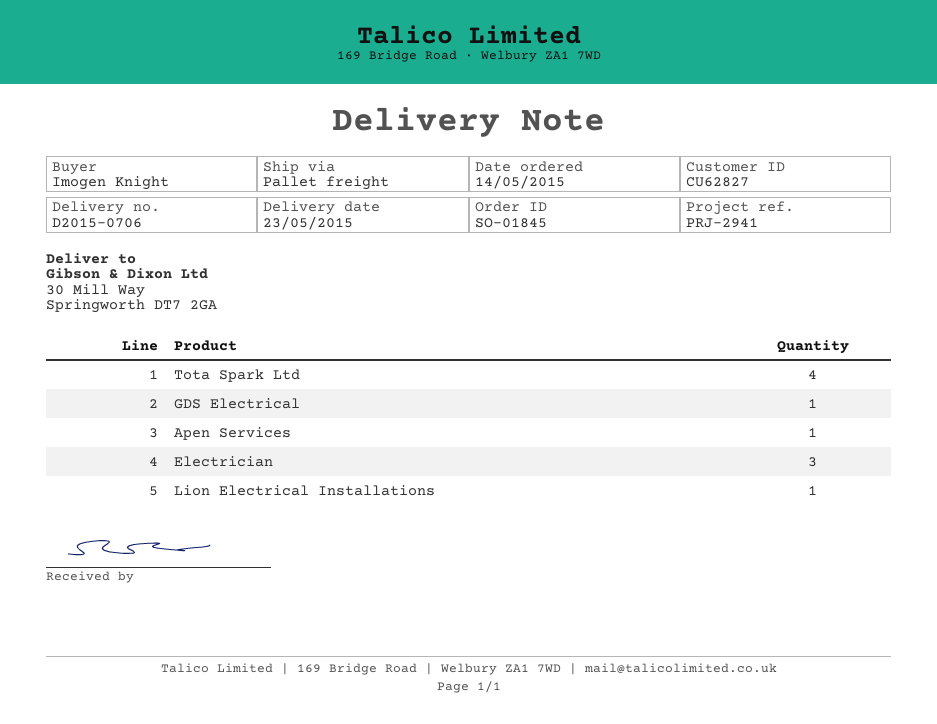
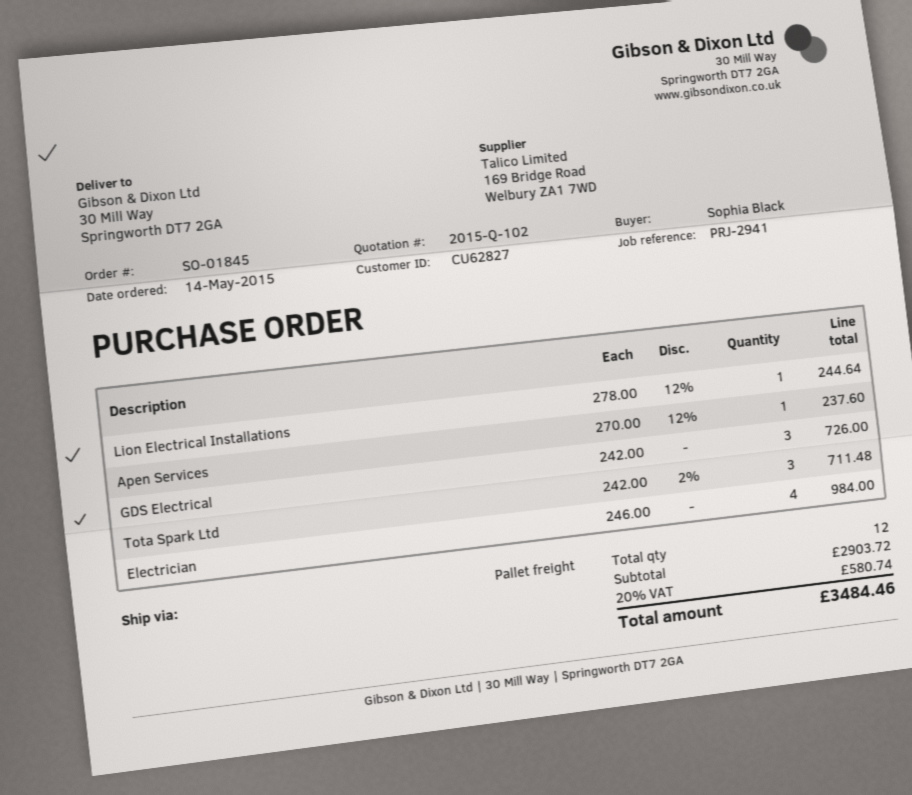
ordered by: Imogen Knight -> Sophia Black
Tota Spark Ltd: 4 -> 3
GDS Electrical: 1 -> 3
Electrician: 3 -> 4

